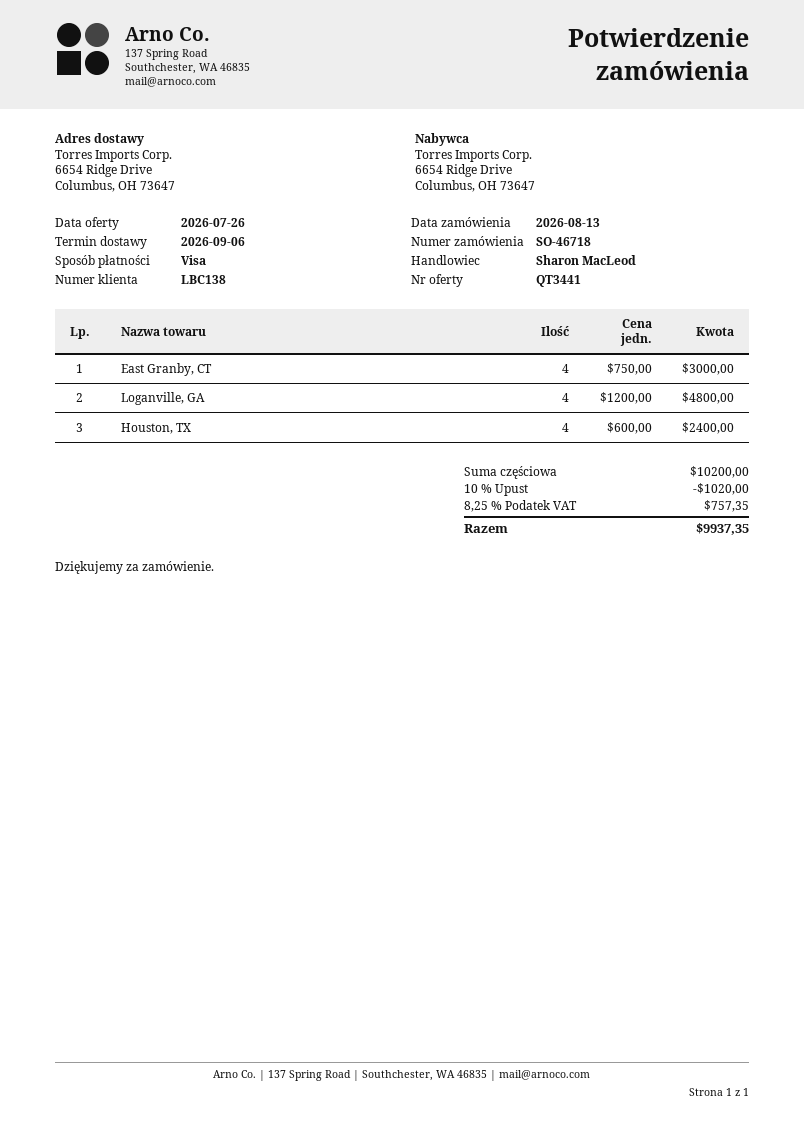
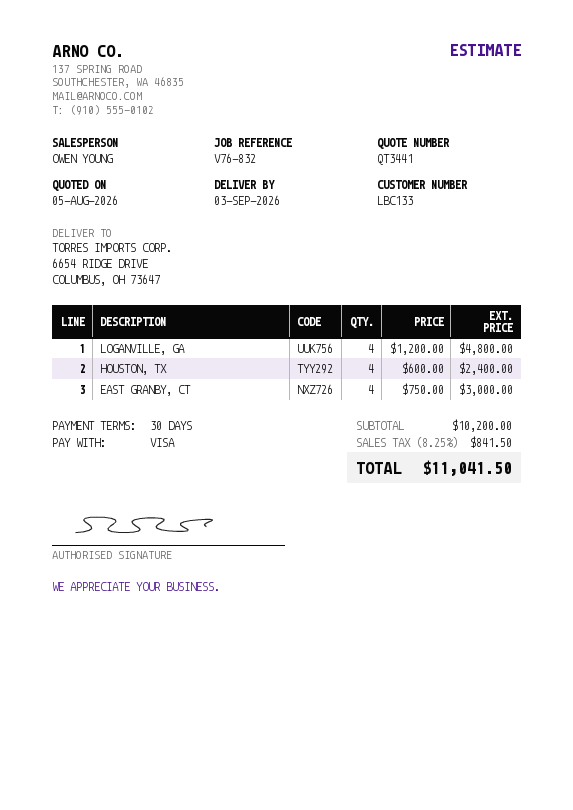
quote date: 2026-07-26 -> 2026-08-05
delivery date: 2026-09-06 -> 2026-09-03
customer number: LBC138 -> LBC133
sales rep: Sharon MacLeod -> OWEN YOUNG
discount: 10% = 1020.00 -> none
tax: 8.25% = 757.35 -> 8.25% = 841.50
total: 9937.35 -> 11041.50

